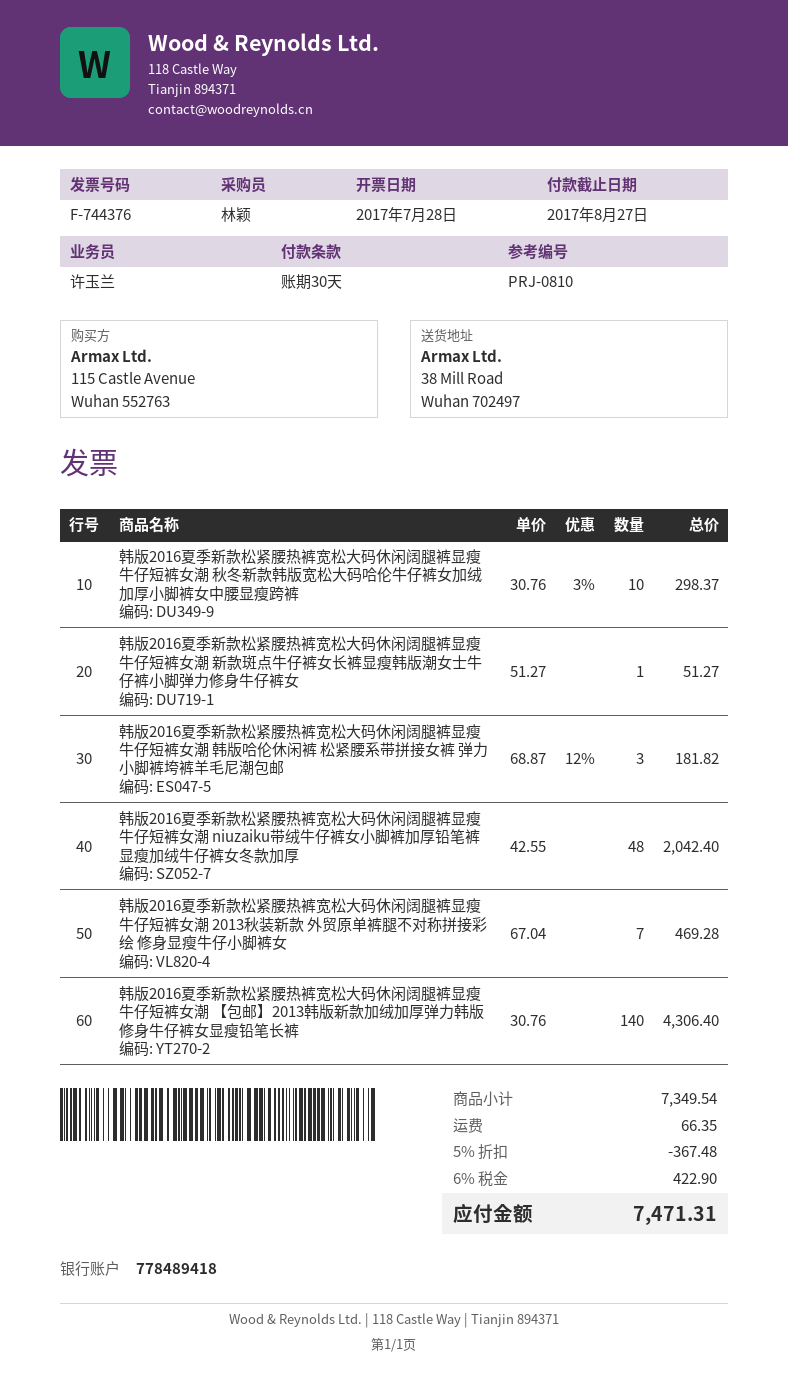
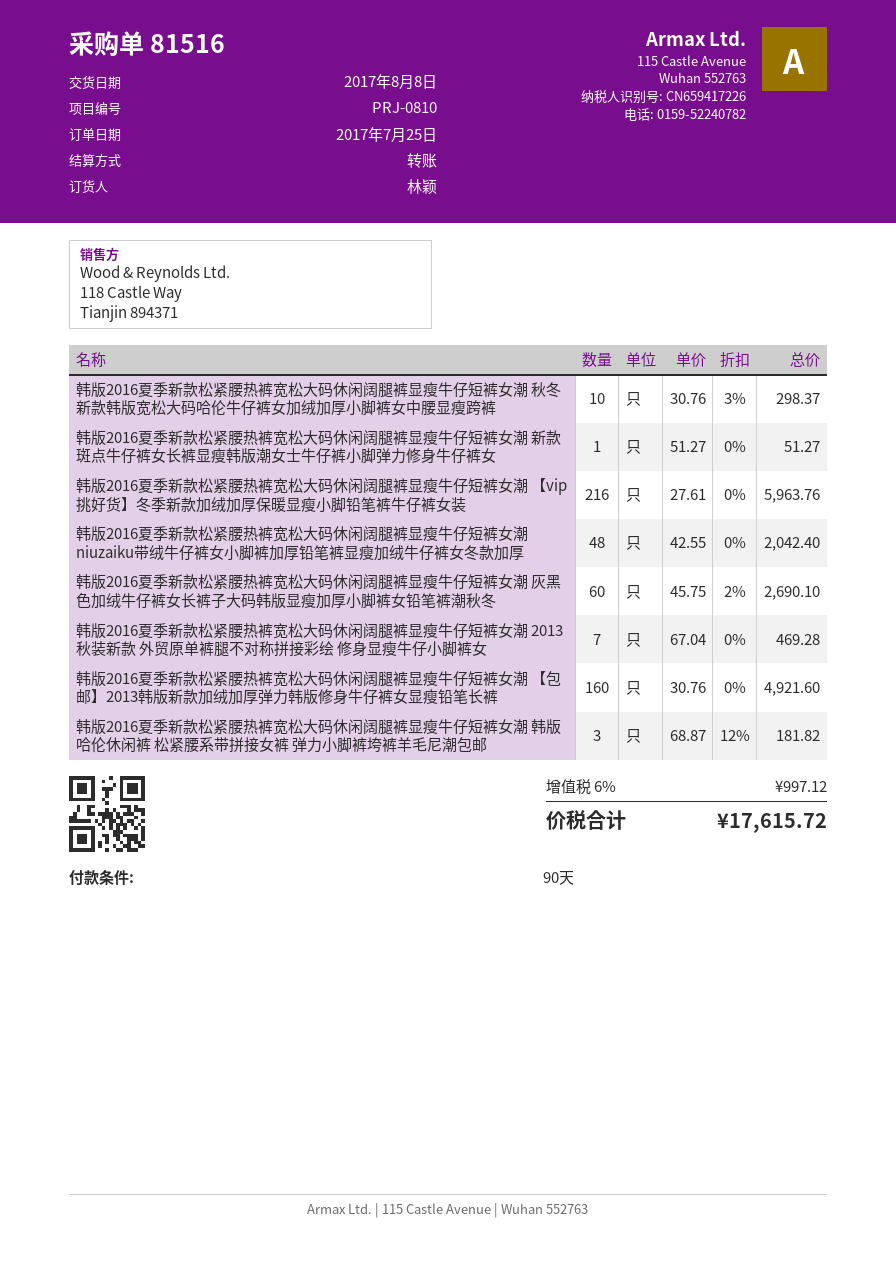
payment terms: 30 days -> 90 days
韩版2016夏季新款松紧腰热裤宽松大码休闲阔腿裤显瘦牛仔短裤女潮 【包邮】2013韩版新款加绒加厚弹力韩版修身牛仔裤女显瘦铅笔长裤: 140 x 30.76 = 4306.40 -> 160 x 30.76 = 4921.60
韩版2016夏季新款松紧腰热裤宽松大码休闲阔腿裤显瘦牛仔短裤女潮 【vip挑好货】冬季新款加绒加厚保暖显瘦小脚铅笔裤牛仔裤女装: none -> 216 x 27.61 = 5963.76
韩版2016夏季新款松紧腰热裤宽松大码休闲阔腿裤显瘦牛仔短裤女潮 灰黑色加绒牛仔裤女长裤子大码韩版显瘦加厚小脚裤女铅笔裤潮秋冬: none -> 60 x 45.75 - 2% = 2690.10
discount: 5% = 367.48 -> none
shipping: 66.35 -> none
tax: 6% = 422.90 -> 6% = 997.12
total: 7471.31 -> 17615.72

